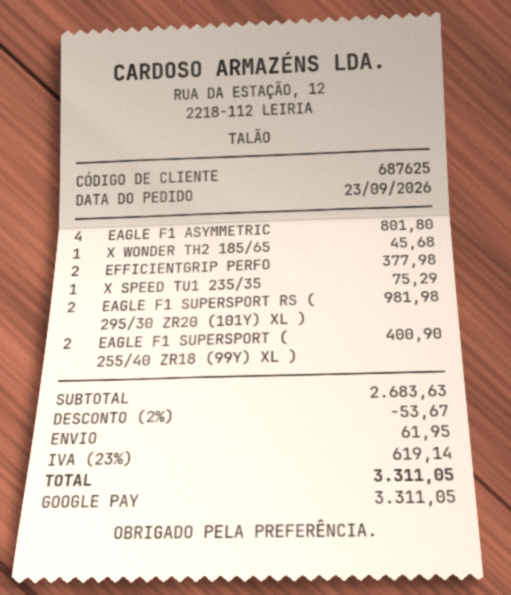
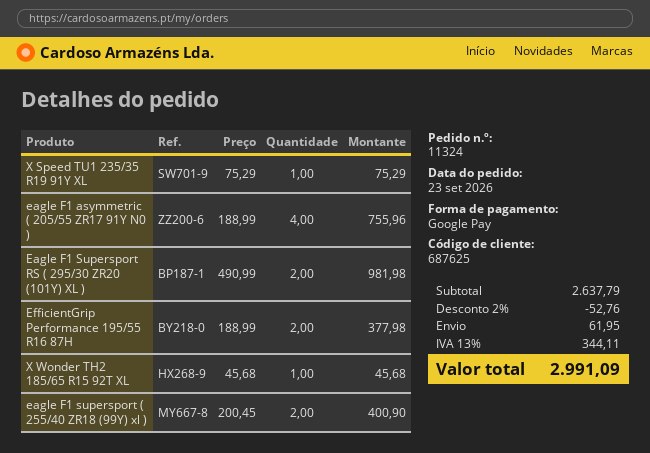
EAGLE F1 ASYMMETRIC: 4 for 801.80 -> 4 for 755.96
subtotal: 2683.63 -> 2637.79
discount: 2% = 53.67 -> 2% = 52.76
tax: 23% = 619.14 -> 13% = 344.11
total: 3311.05 -> 2991.09

